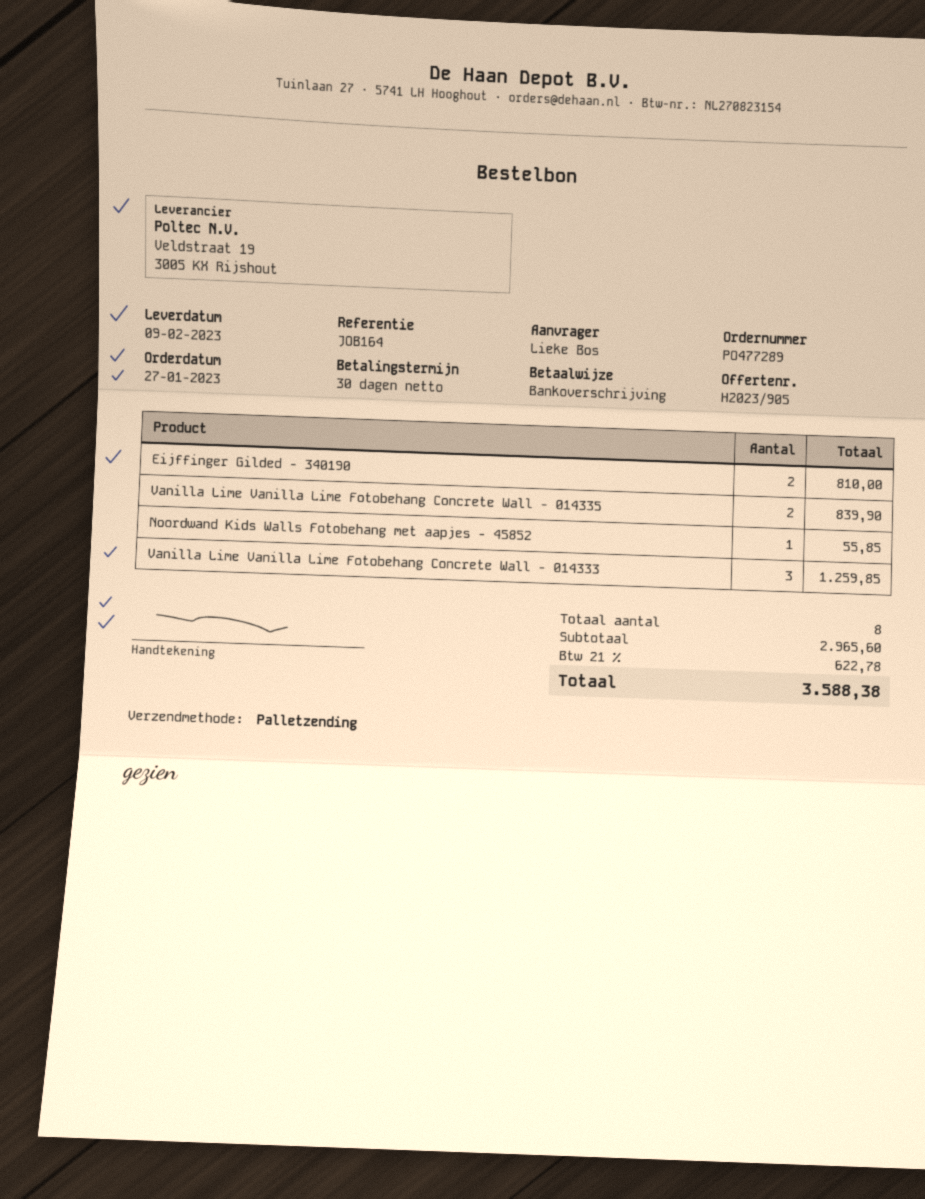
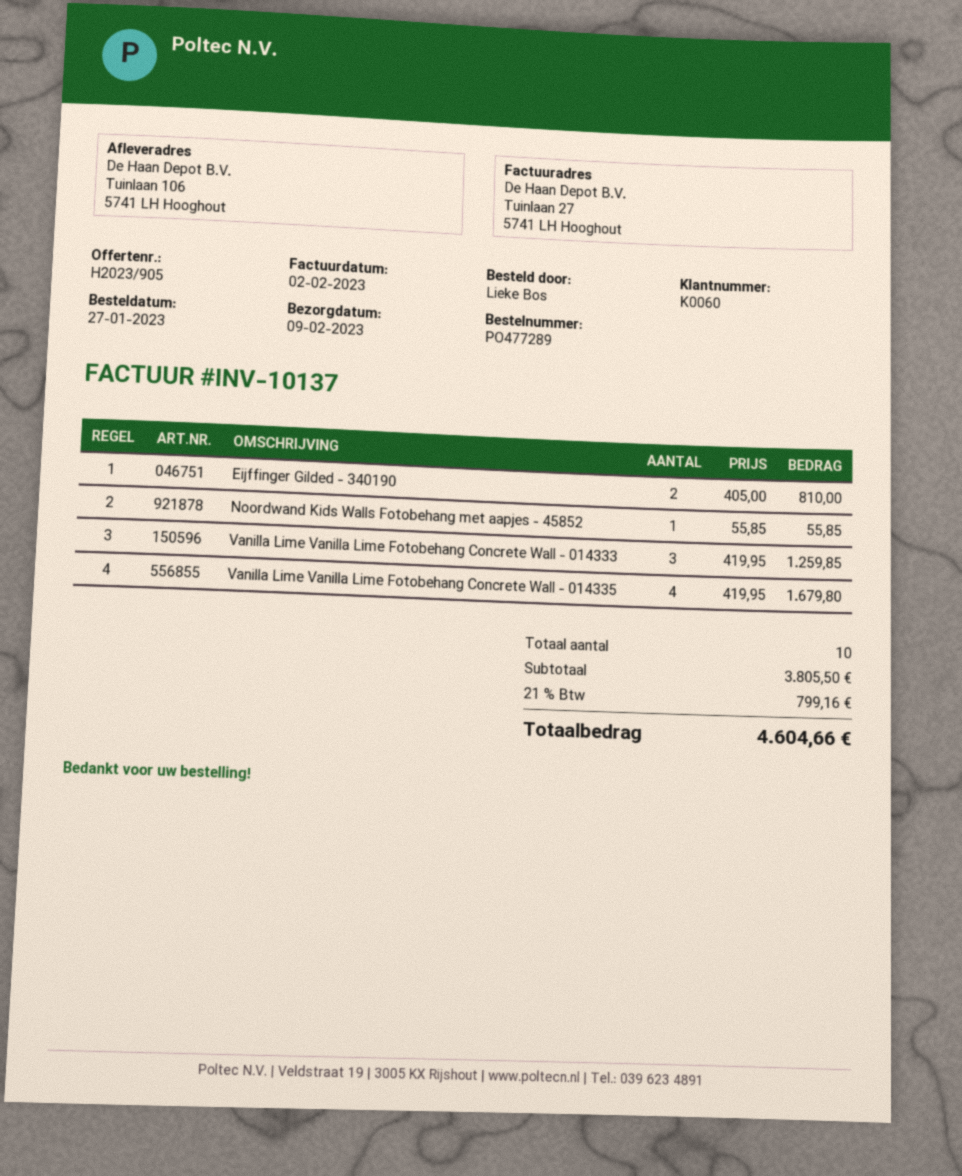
Vanilla Lime Vanilla Lime Fotobehang Concrete Wall - 014335: 2 for 839.90 -> 4 for 1679.80
total quantity: 8 -> 10
subtotal: 2965.60 -> 3805.50
tax: 21% = 622.78 -> 21% = 799.16
total: 3588.38 -> 4604.66

